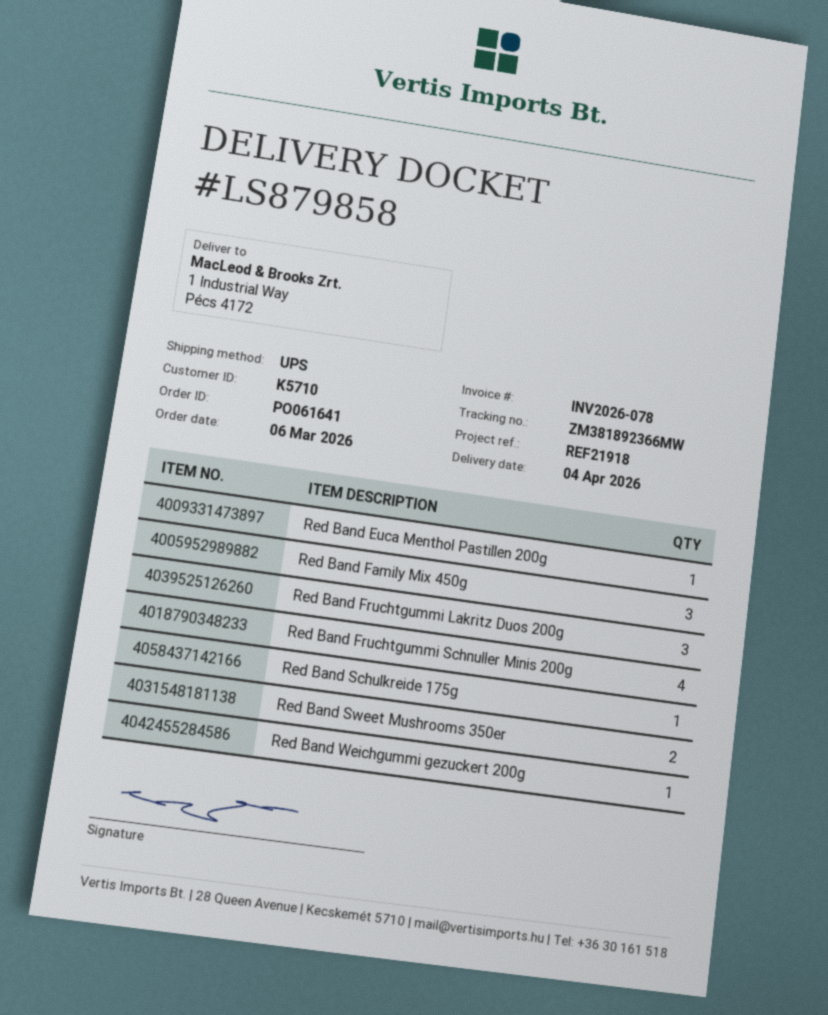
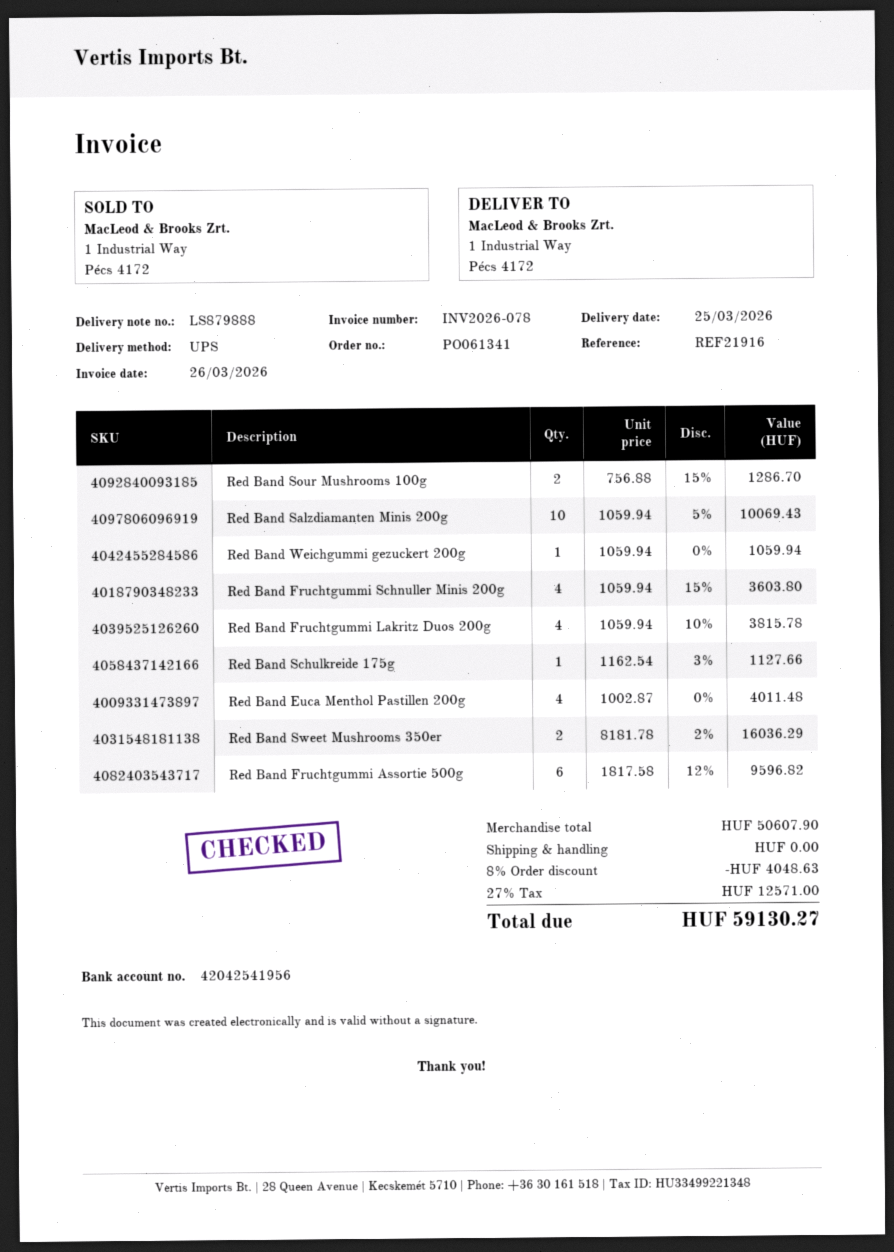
order number: PO061641 -> PO061341
delivery note number: LS879858 -> LS879888
delivery date: 2026-04-04 -> 2026-03-25
reference: REF21918 -> REF21916
Red Band Euca Menthol Pastillen 200g: 1 -> 4
Red Band Family Mix 450g: 3 -> none
Red Band Fruchtgummi Lakritz Duos 200g: 3 -> 4
Red Band Sour Mushrooms 100g: none -> 2
Red Band Salzdiamanten Minis 200g: none -> 10
Red Band Fruchtgummi Assortie 500g: none -> 6

